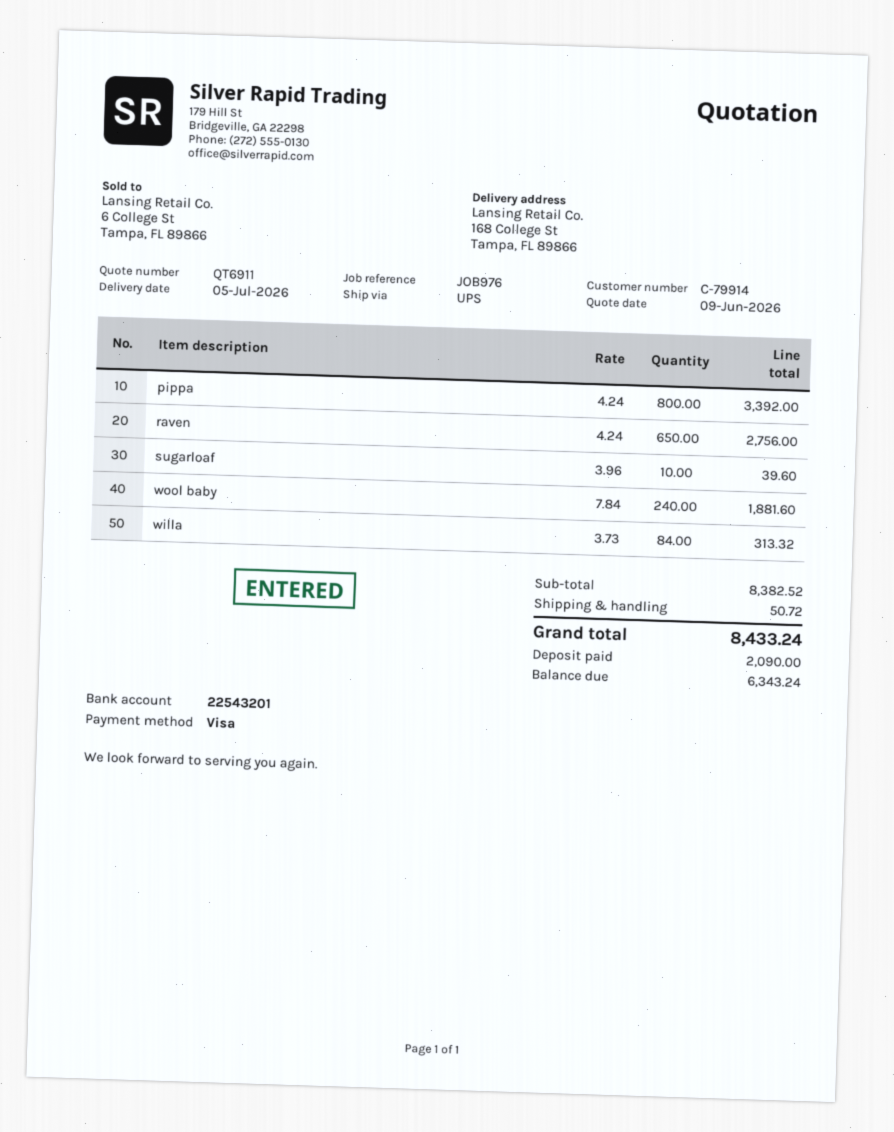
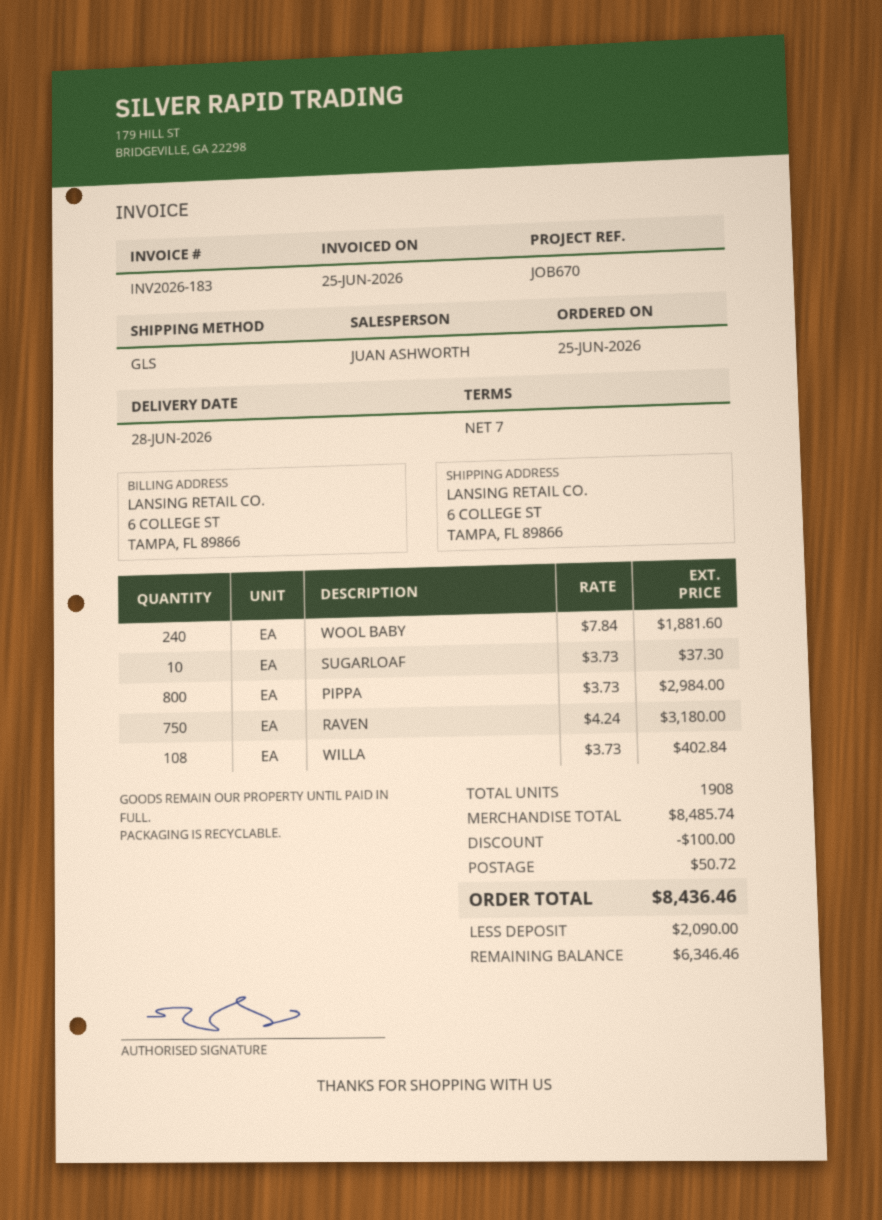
delivery date: 2026-07-05 -> 2026-06-28
reference: JOB976 -> JOB670
shipping method: UPS -> GLS
ship to: 168 College St, Tampa, FL 89866 -> 6 COLLEGE ST, TAMPA, FL 89866
pippa: 800 x 4.24 = 3392.00 -> 800 x 3.73 = 2984.00
raven: 650 x 4.24 = 2756.00 -> 750 x 4.24 = 3180.00
sugarloaf: 10 x 3.96 = 39.60 -> 10 x 3.73 = 37.30
willa: 84 x 3.73 = 313.32 -> 108 x 3.73 = 402.84
subtotal: 8382.52 -> 8485.74
discount: none -> 100.00
total: 8433.24 -> 8436.46
balance: 6343.24 -> 6346.46

